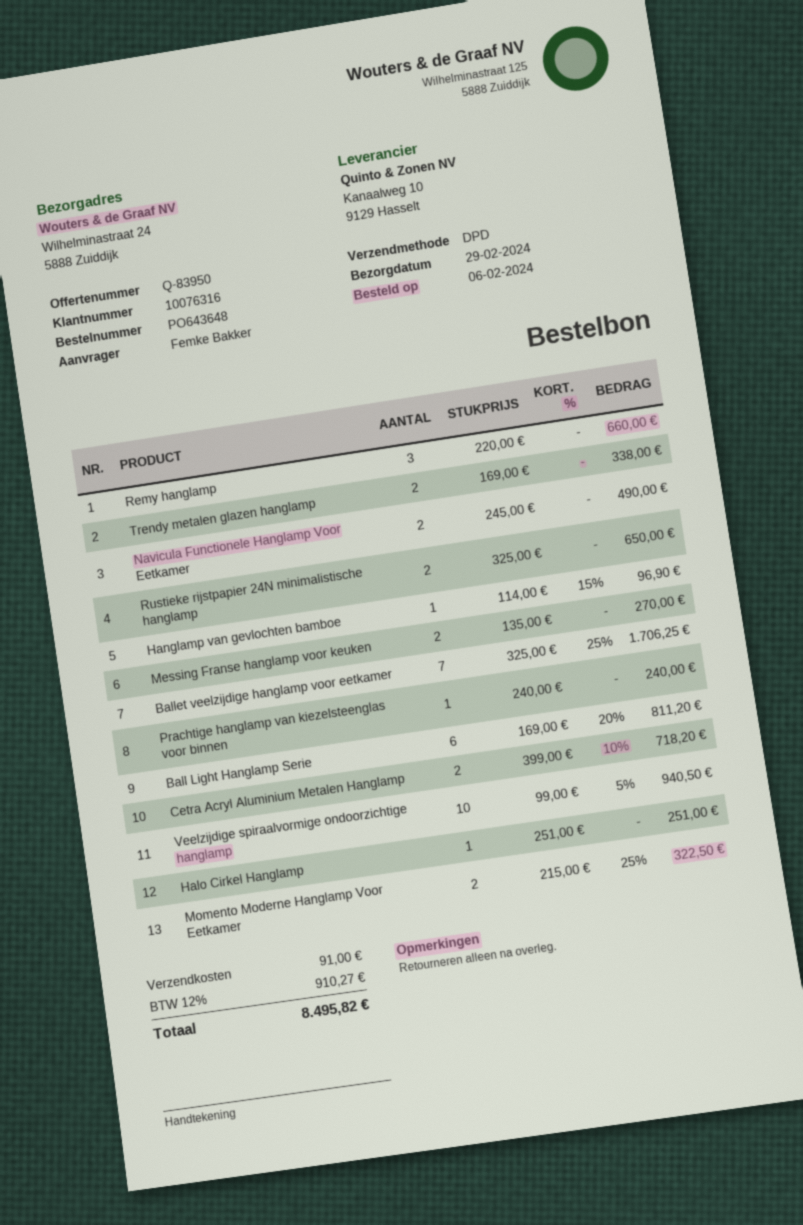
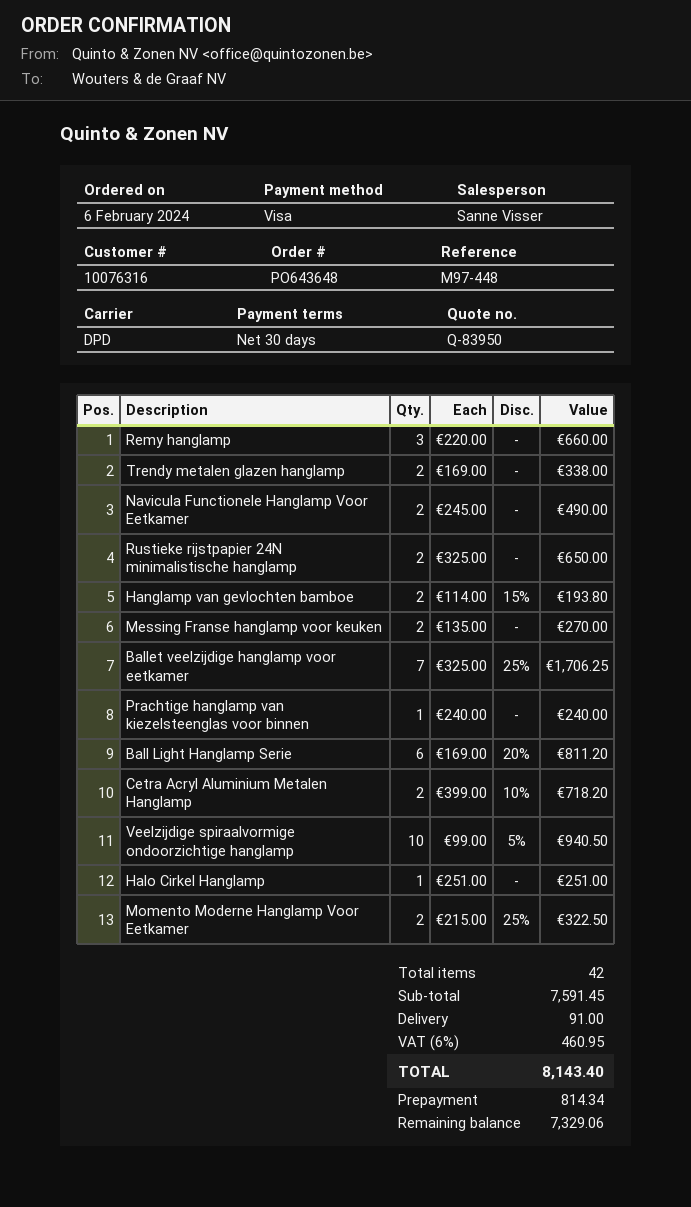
Hanglamp van gevlochten bamboe: 1 x 114.00 - 15% = 96.90 -> 2 x 114.00 - 15% = 193.80
tax: 12% = 910.27 -> 6% = 460.95
total: 8495.82 -> 8143.40

